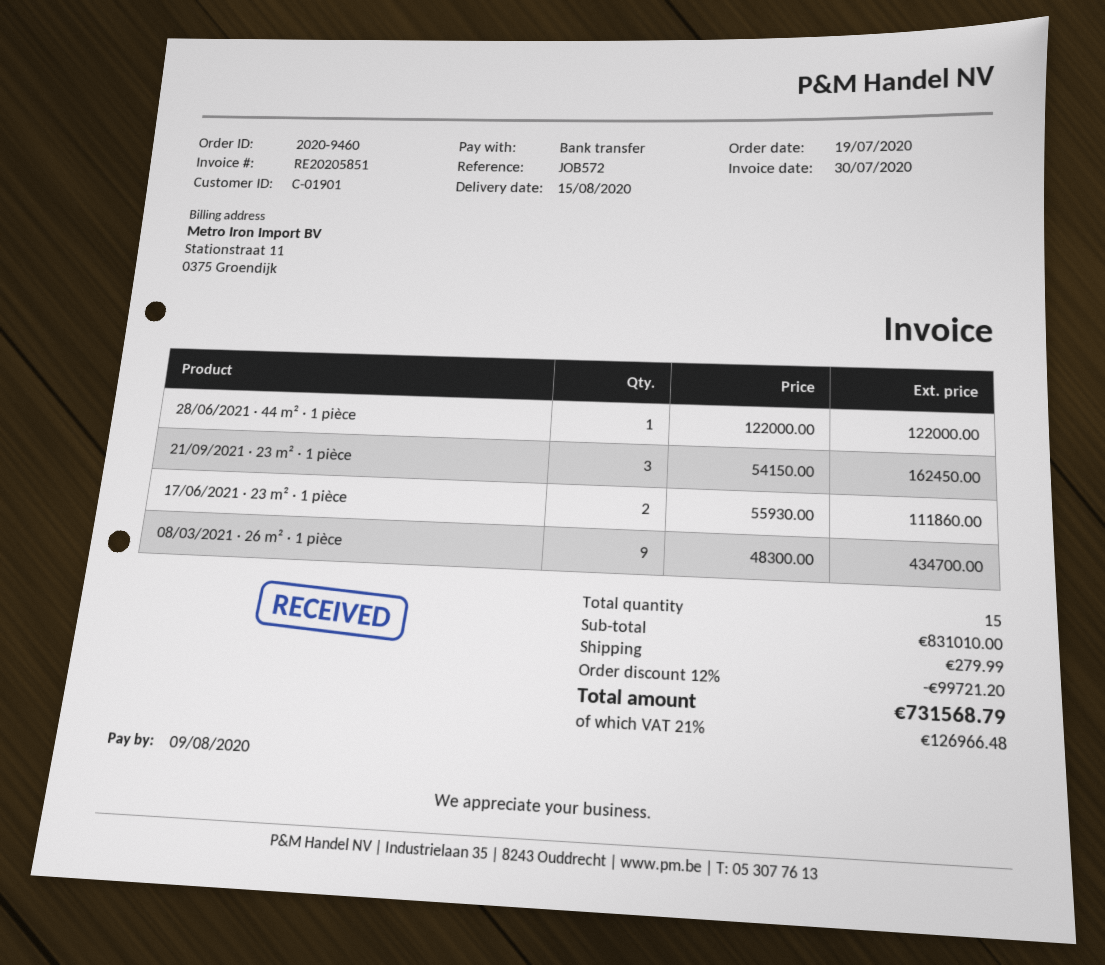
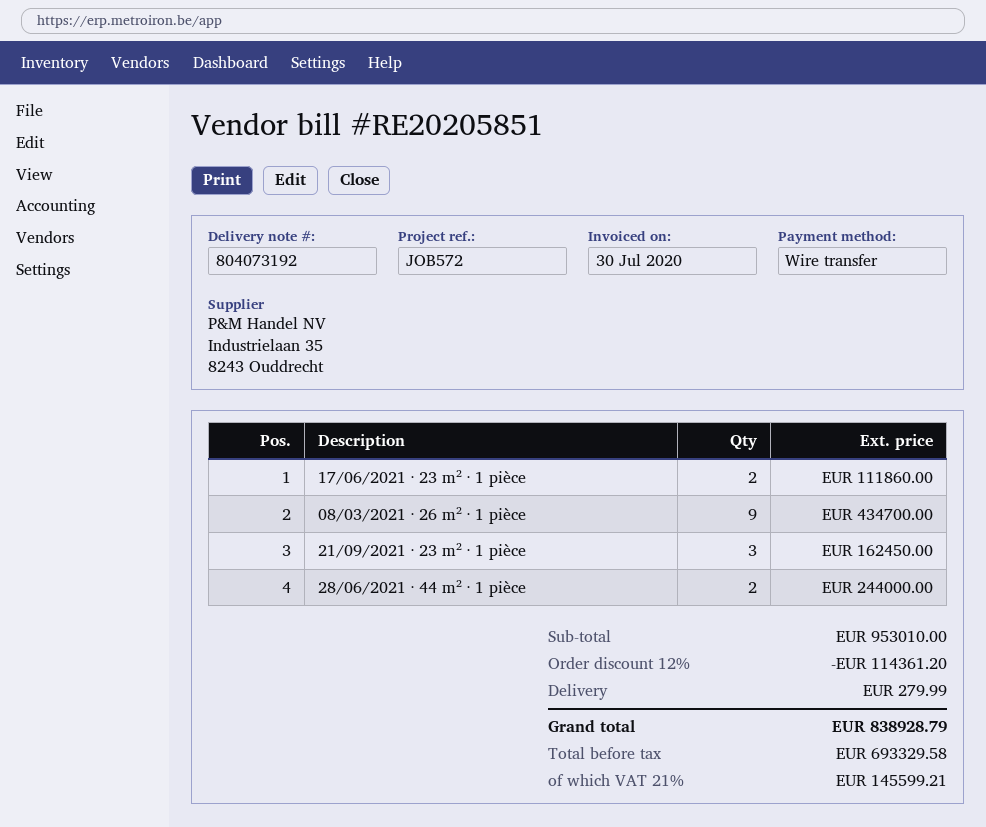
28/06/2021 · 44 m² · 1 pièce: 1 for 122000.00 -> 2 for 244000.00
subtotal: 831010.00 -> 953010.00
discount: 12% = 99721.20 -> 12% = 114361.20
tax: 21% = 126966.48 -> 21% = 145599.21
total: 731568.79 -> 838928.79

